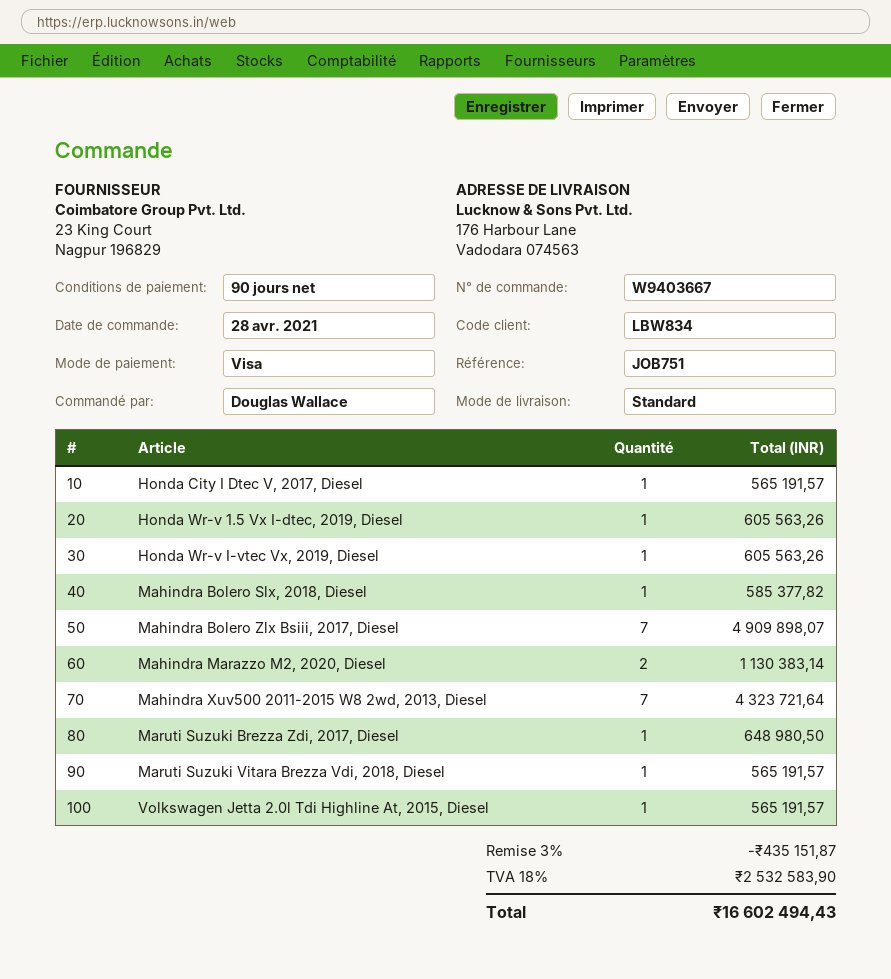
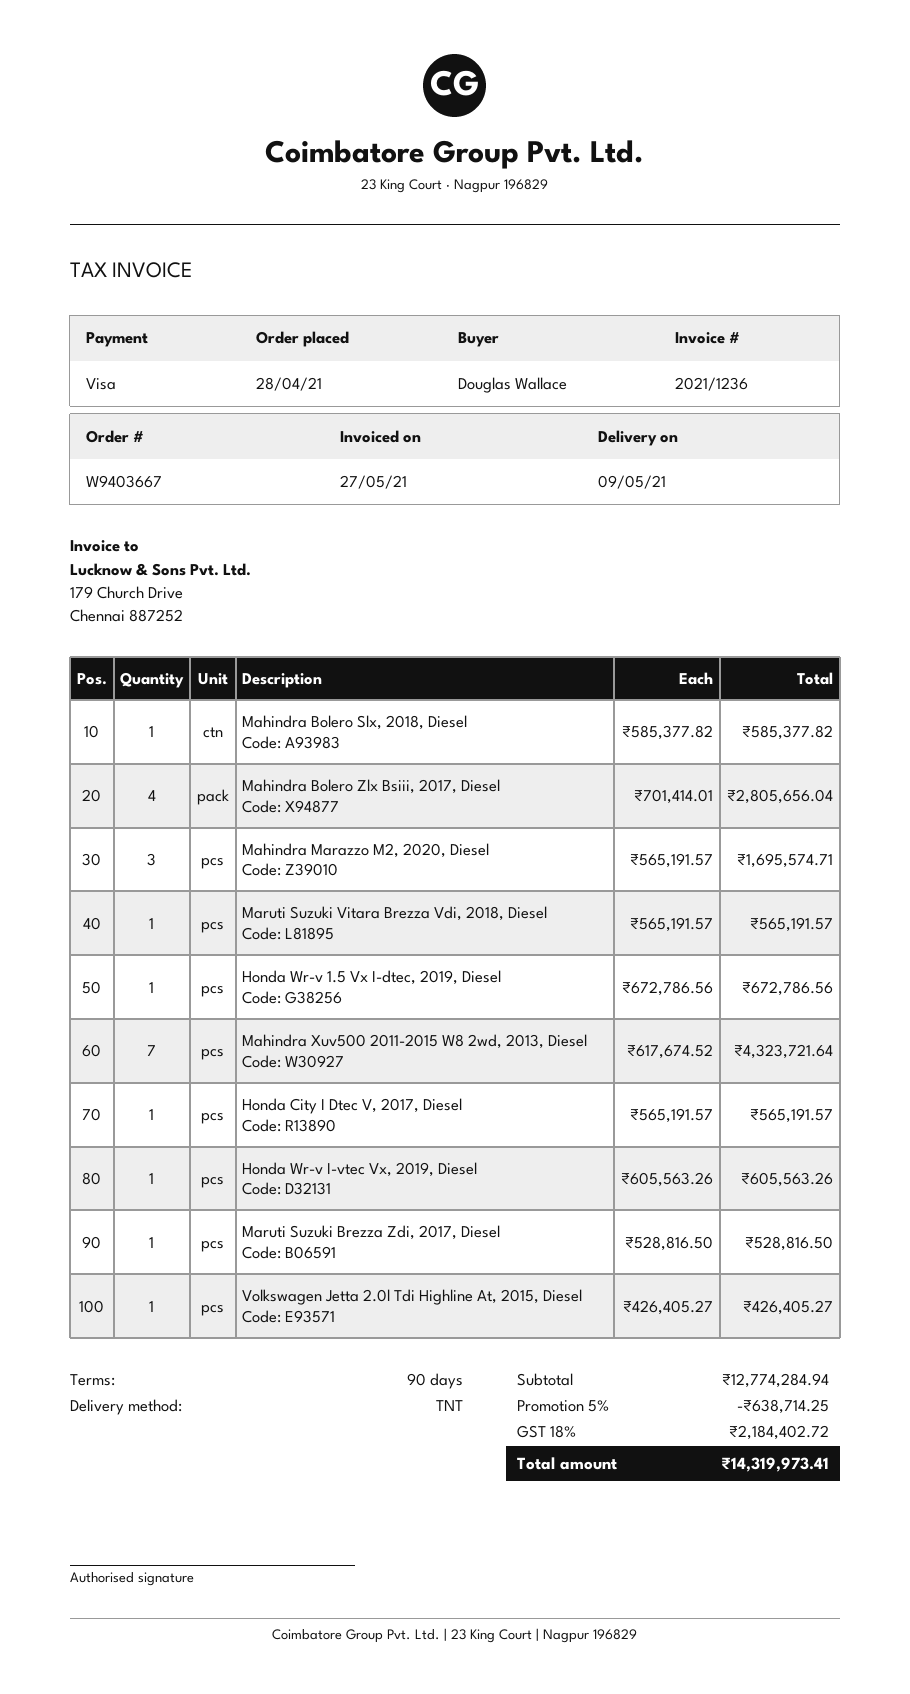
shipping method: standard -> TNT
Honda Wr-v 1.5 Vx I-dtec, 2019, Diesel: 1 for 605563.26 -> 1 for 672786.56
Mahindra Bolero Zlx Bsiii, 2017, Diesel: 7 for 4909898.07 -> 4 for 2805656.04
Mahindra Marazzo M2, 2020, Diesel: 2 for 1130383.14 -> 3 for 1695574.71
Maruti Suzuki Brezza Zdi, 2017, Diesel: 1 for 648980.50 -> 1 for 528816.50
Volkswagen Jetta 2.0l Tdi Highline At, 2015, Diesel: 1 for 565191.57 -> 1 for 426405.27
discount: 3% = 435151.87 -> 5% = 638714.25
tax: 18% = 2532583.90 -> 18% = 2184402.72
total: 16602494.43 -> 14319973.41

